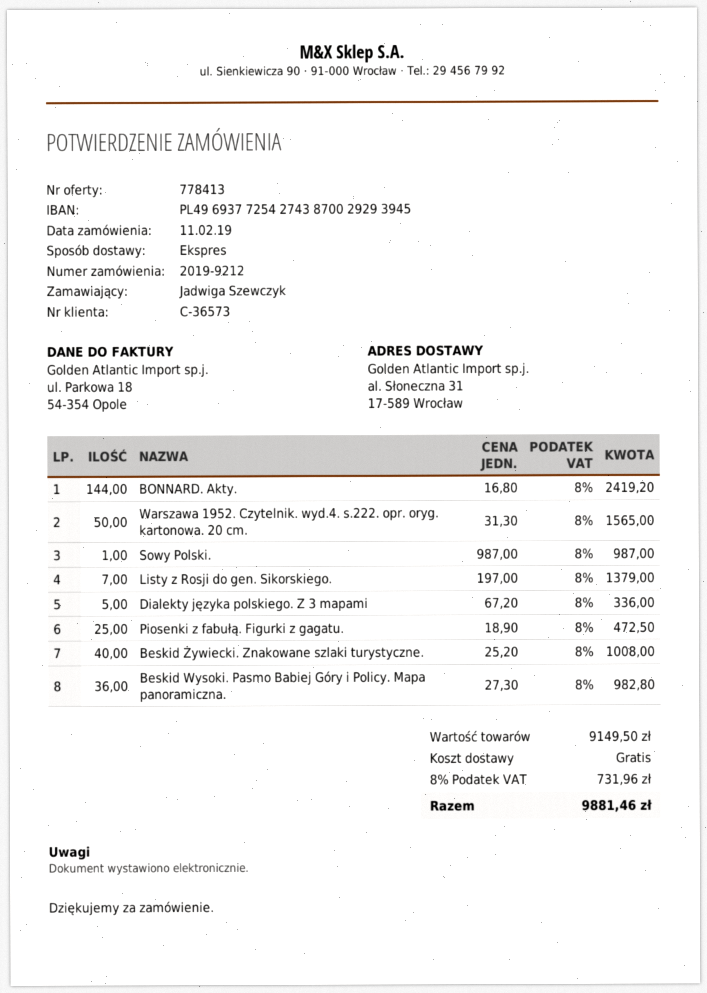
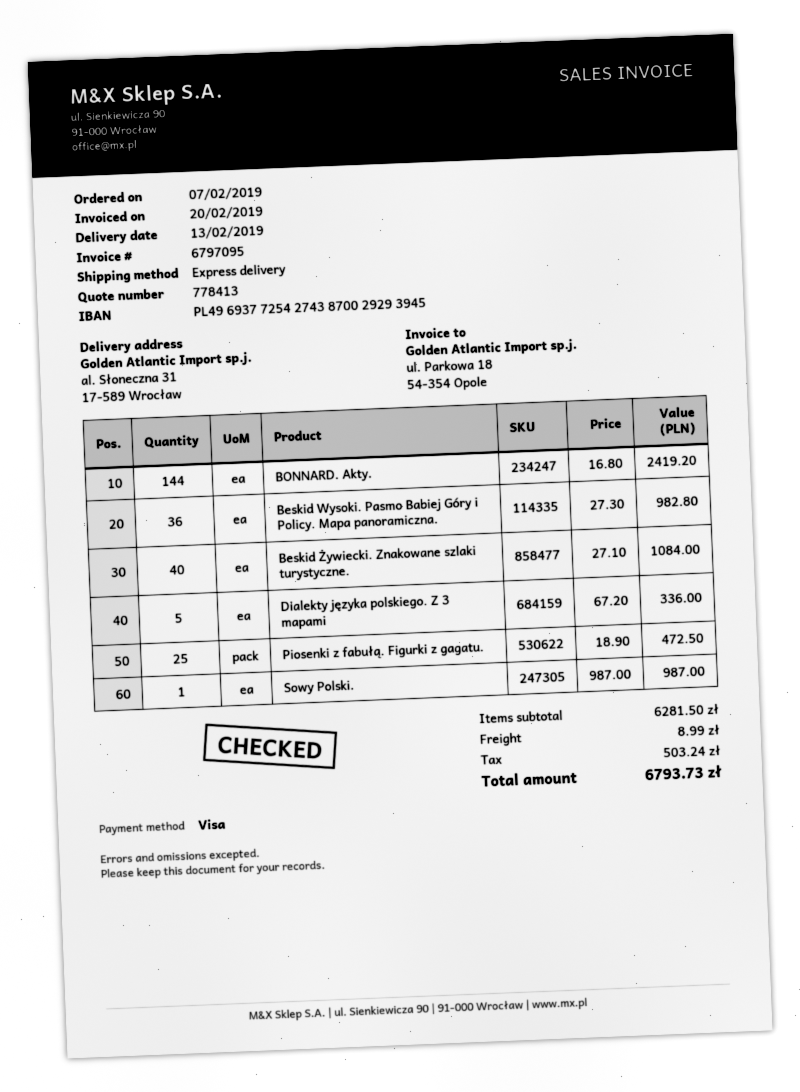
order date: 2019-02-11 -> 2019-02-07
Warszawa 1952. Czytelnik. wyd.4. s.222. opr. oryg. kartonowa. 20 cm.: 50 x 31.30 = 1565.00 -> none
Listy z Rosji do gen. Sikorskiego.: 7 x 197.00 = 1379.00 -> none
Beskid Żywiecki. Znakowane szlaki turystyczne.: 40 x 25.20 = 1008.00 -> 40 x 27.10 = 1084.00
subtotal: 9149.50 -> 6281.50
shipping: 0.00 -> 8.99
tax: 731.96 -> 503.24
total: 9881.46 -> 6793.73

